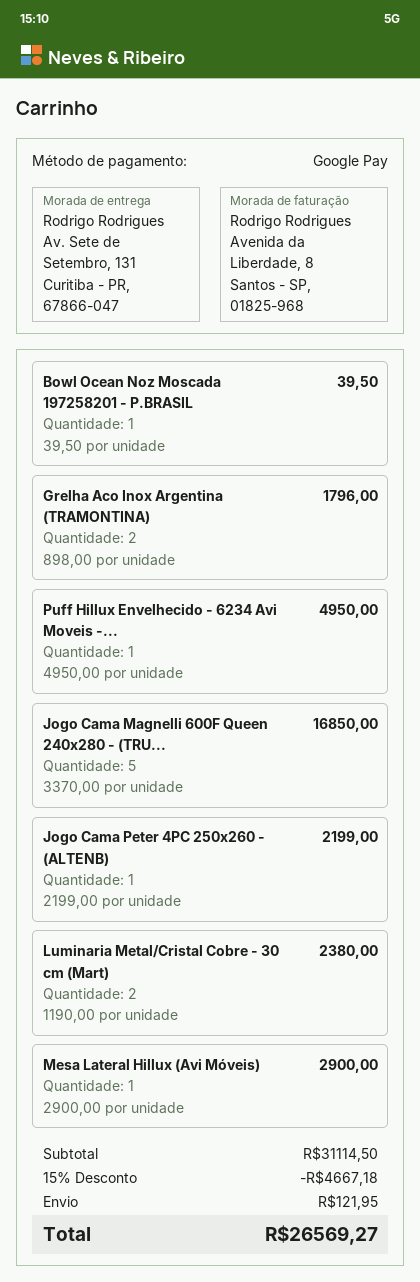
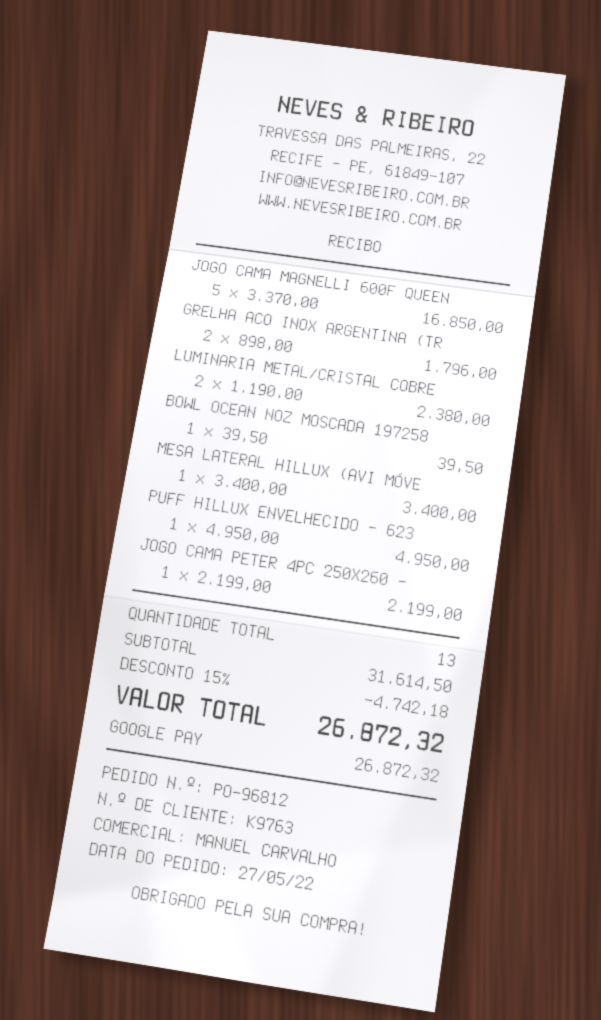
Mesa Lateral Hillux (Avi Móveis): 1 x 2900.00 = 2900.00 -> 1 x 3400.00 = 3400.00
subtotal: 31114.50 -> 31614.50
discount: 15% = 4667.18 -> 15% = 4742.18
shipping: 121.95 -> none
total: 26569.27 -> 26872.32

